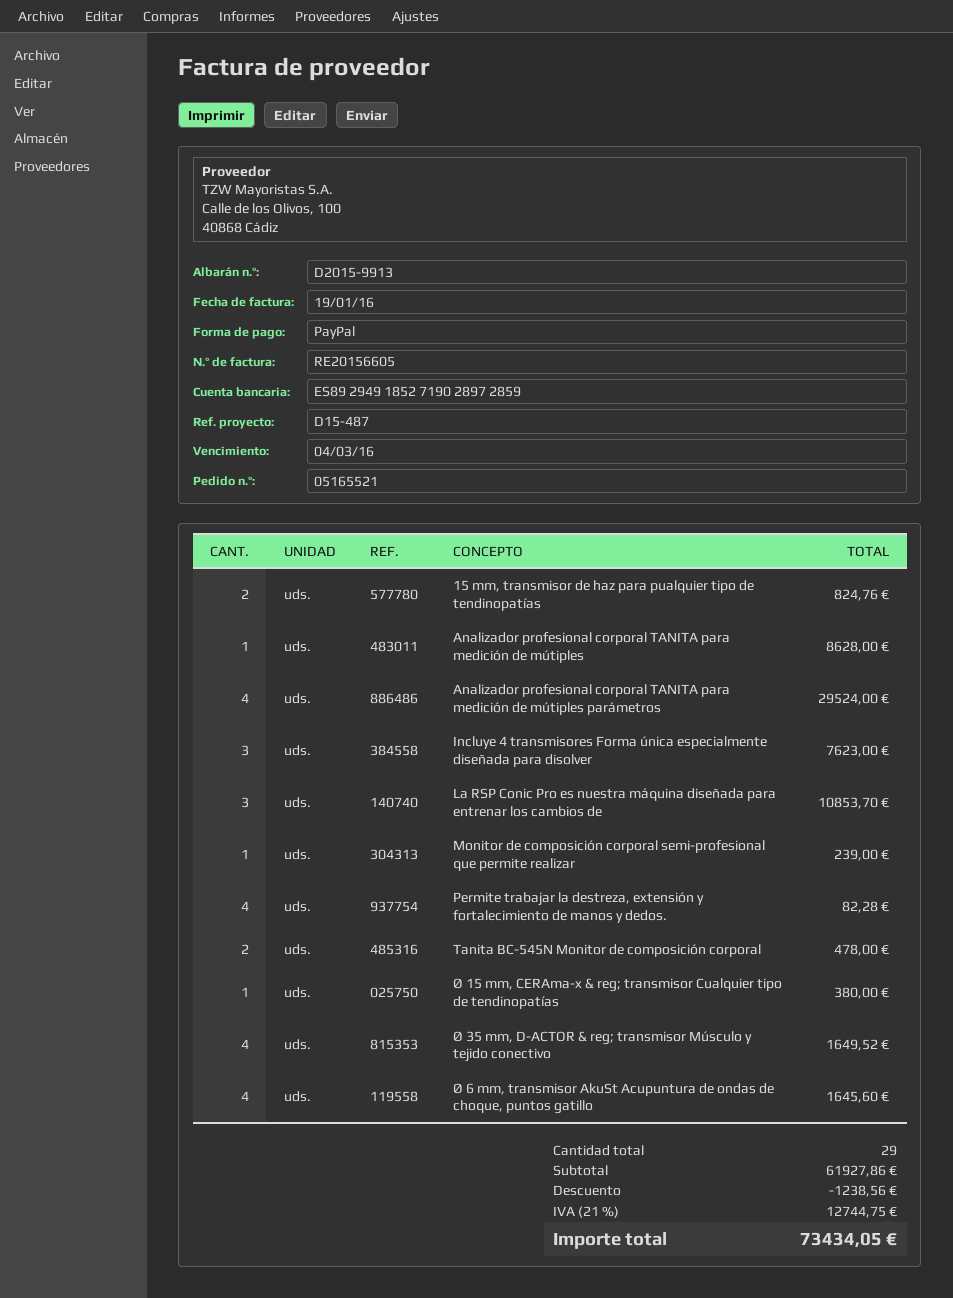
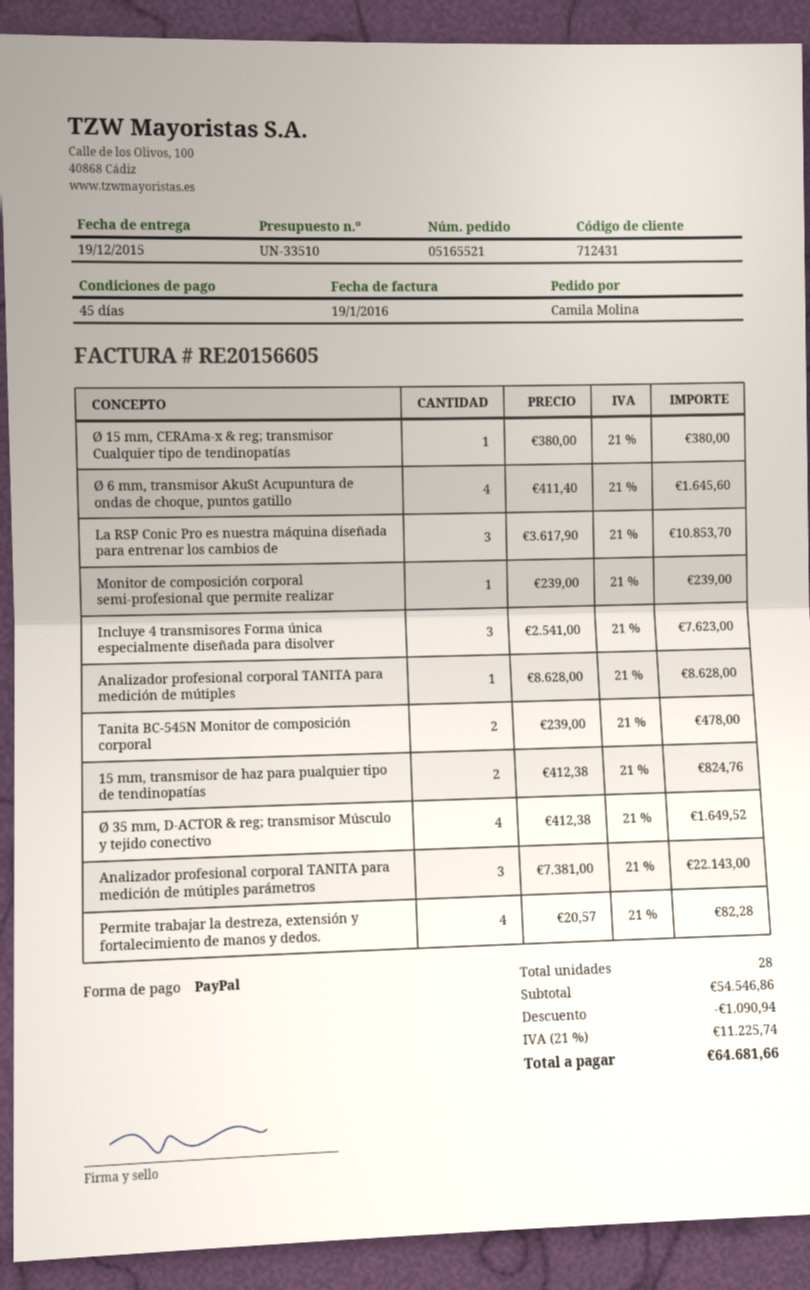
Analizador profesional corporal TANITA para medición de mútiples parámetros: 4 for 29524.00 -> 3 for 22143.00
total quantity: 29 -> 28
subtotal: 61927.86 -> 54546.86
discount: 1238.56 -> 1090.94
tax: 21% = 12744.75 -> 21% = 11225.74
total: 73434.05 -> 64681.66

